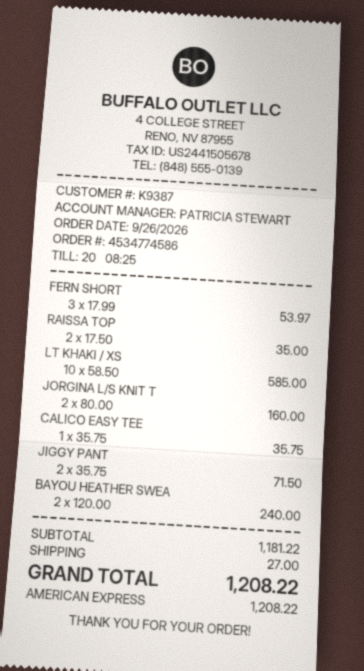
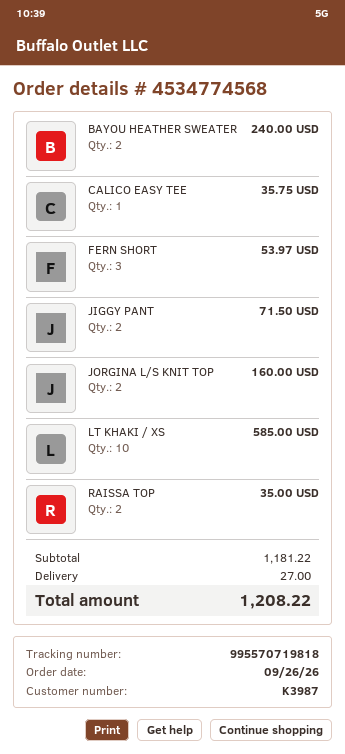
order number: 4534774586 -> 4534774568
customer number: K9387 -> K3987

